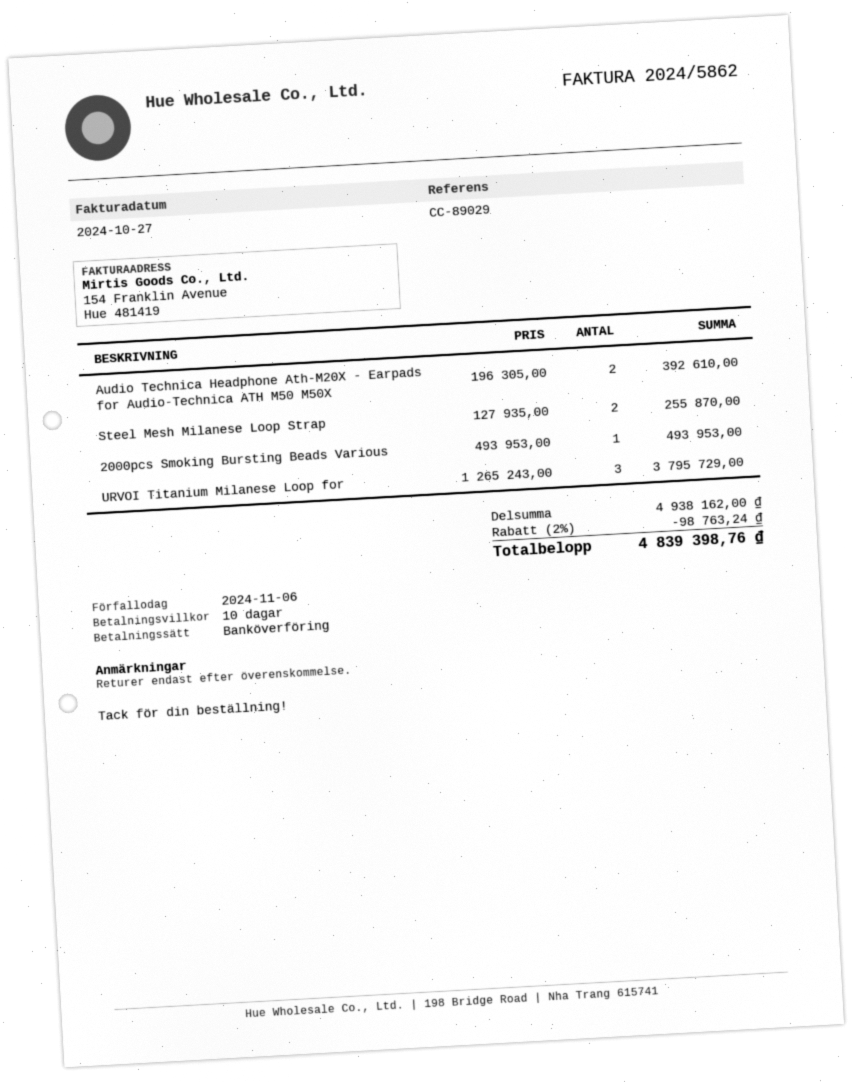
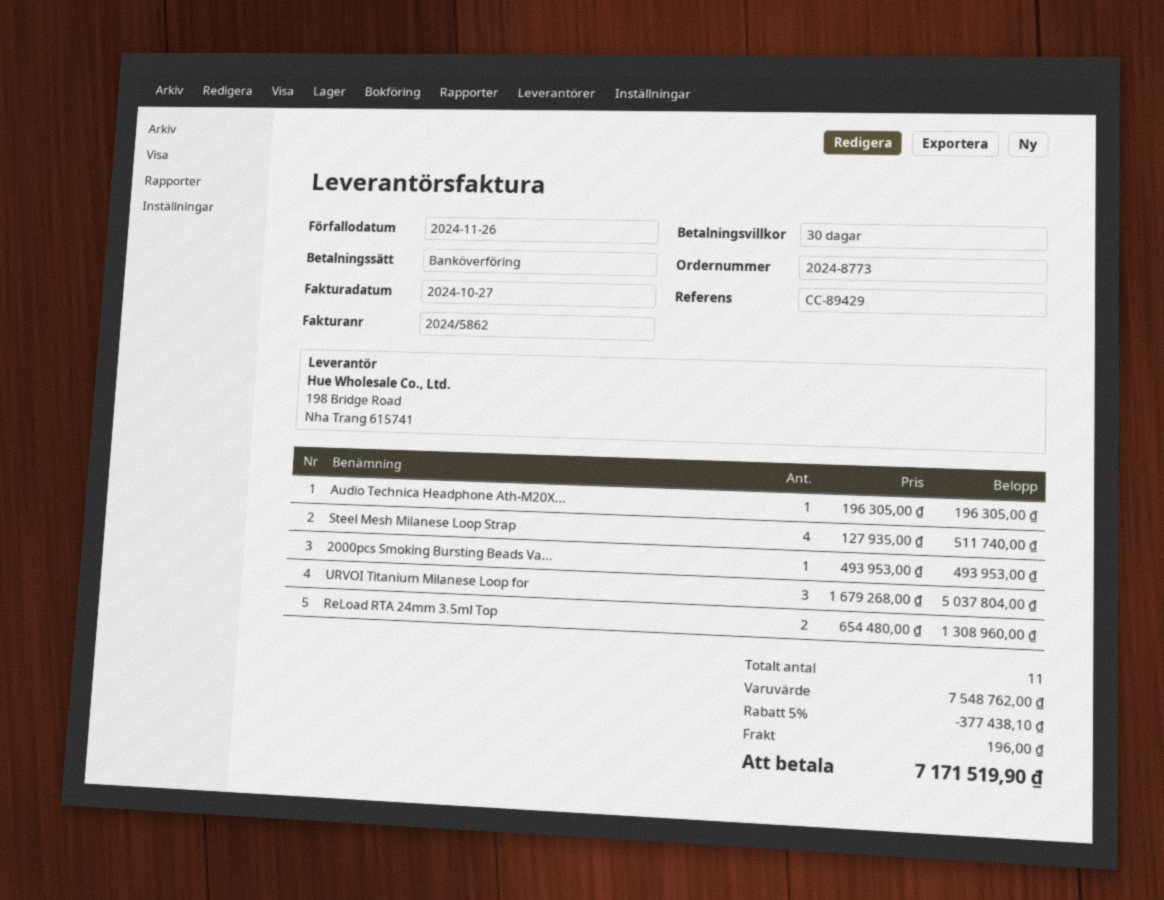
payment terms: 10 days -> 30 days
due date: 2024-11-06 -> 2024-11-26
reference: CC-89029 -> CC-89429
Audio Technica Headphone Ath-M20X - Earpads for Audio-Technica ATH M50 M50X: 2 x 196305.00 = 392610.00 -> 1 x 196305.00 = 196305.00
Steel Mesh Milanese Loop Strap: 2 x 127935.00 = 255870.00 -> 4 x 127935.00 = 511740.00
URVOI Titanium Milanese Loop for: 3 x 1265243.00 = 3795729.00 -> 3 x 1679268.00 = 5037804.00
ReLoad RTA 24mm 3.5ml Top: none -> 2 x 654480.00 = 1308960.00
subtotal: 4938162.00 -> 7548762.00
discount: 2% = 98763.24 -> 5% = 377438.10
shipping: none -> 196.00
total: 4839398.76 -> 7171519.90

